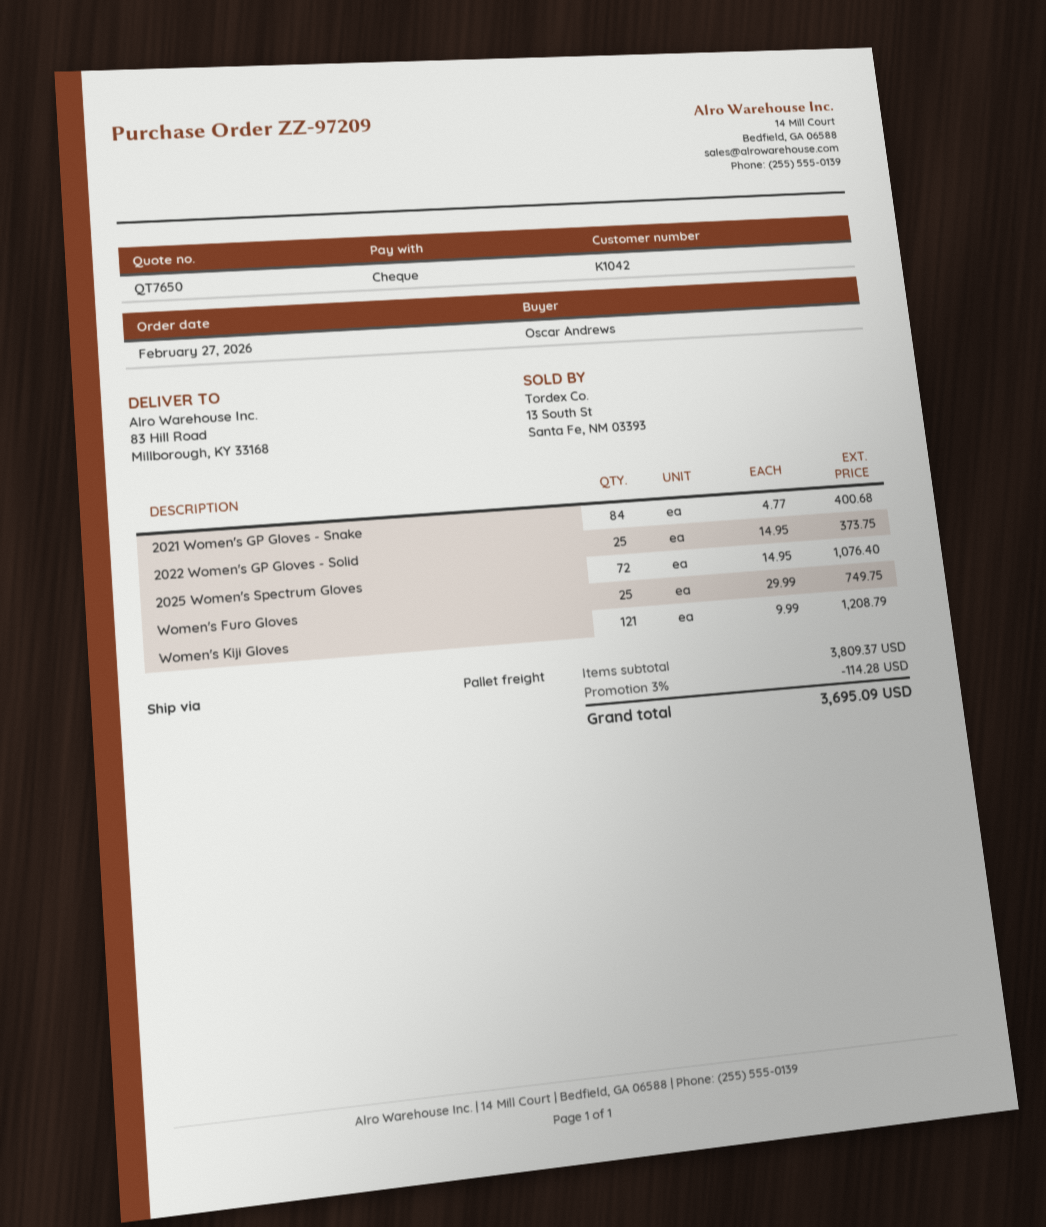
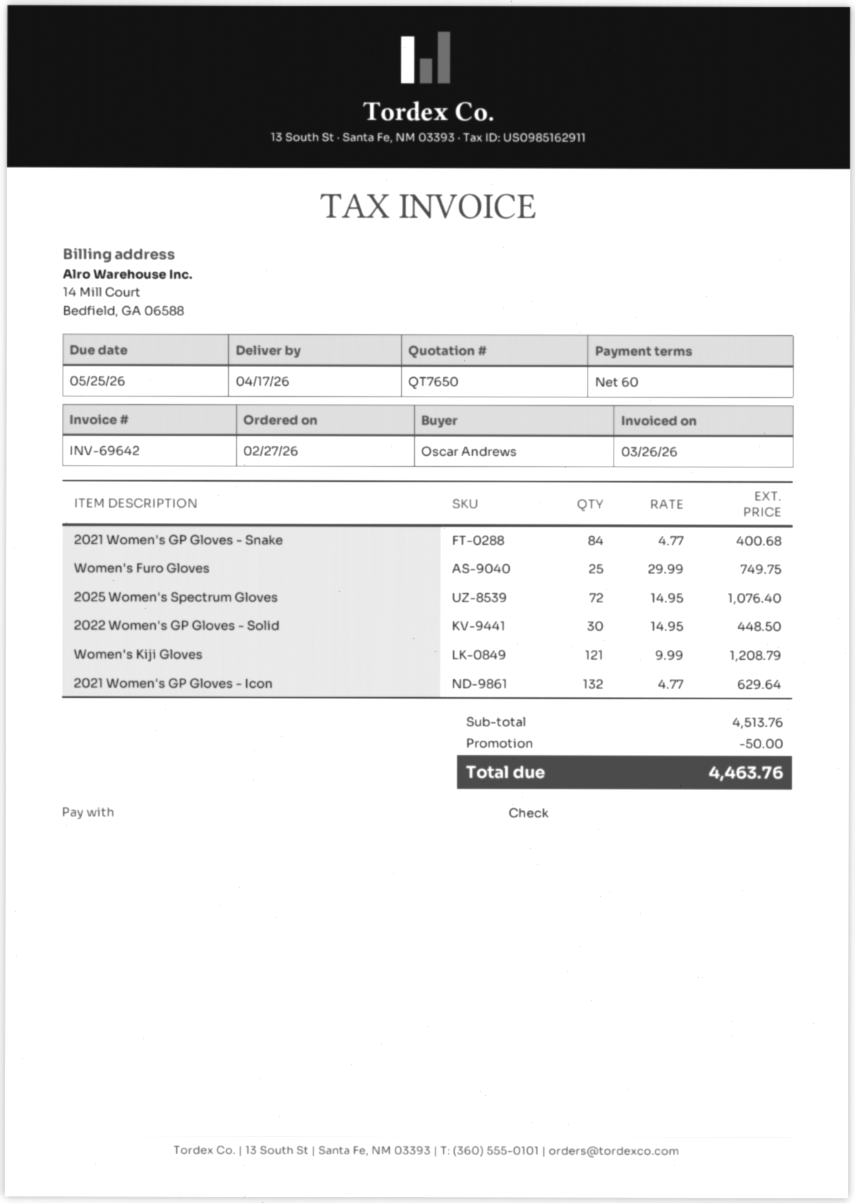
2022 Women's GP Gloves - Solid: 25 x 14.95 = 373.75 -> 30 x 14.95 = 448.50
2021 Women's GP Gloves - Icon: none -> 132 x 4.77 = 629.64
subtotal: 3809.37 -> 4513.76
discount: 114.28 -> 50.00
total: 3695.09 -> 4463.76

